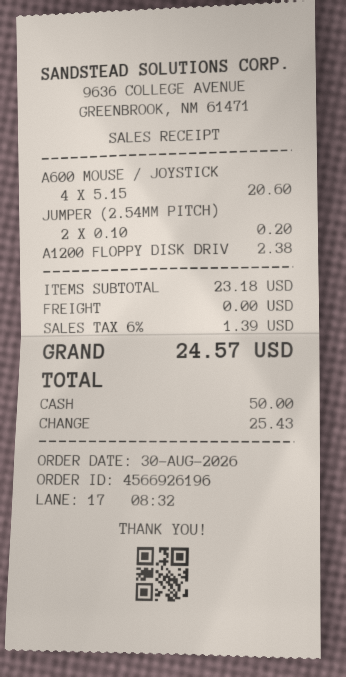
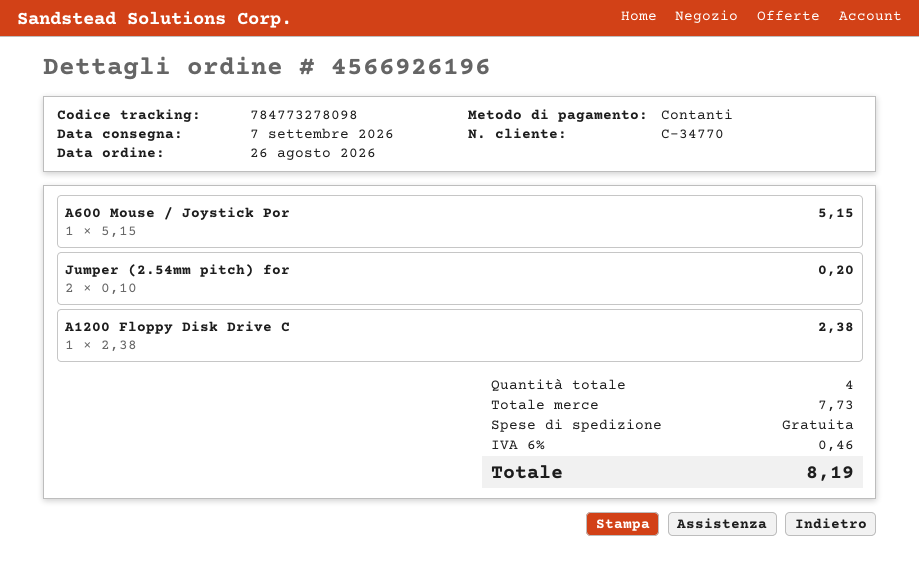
order date: 2026-08-30 -> 2026-08-26
A600 MOUSE / JOYSTICK: 4 x 5.15 = 20.60 -> 1 x 5.15 = 5.15
subtotal: 23.18 -> 7.73
tax: 6% = 1.39 -> 6% = 0.46
total: 24.57 -> 8.19

